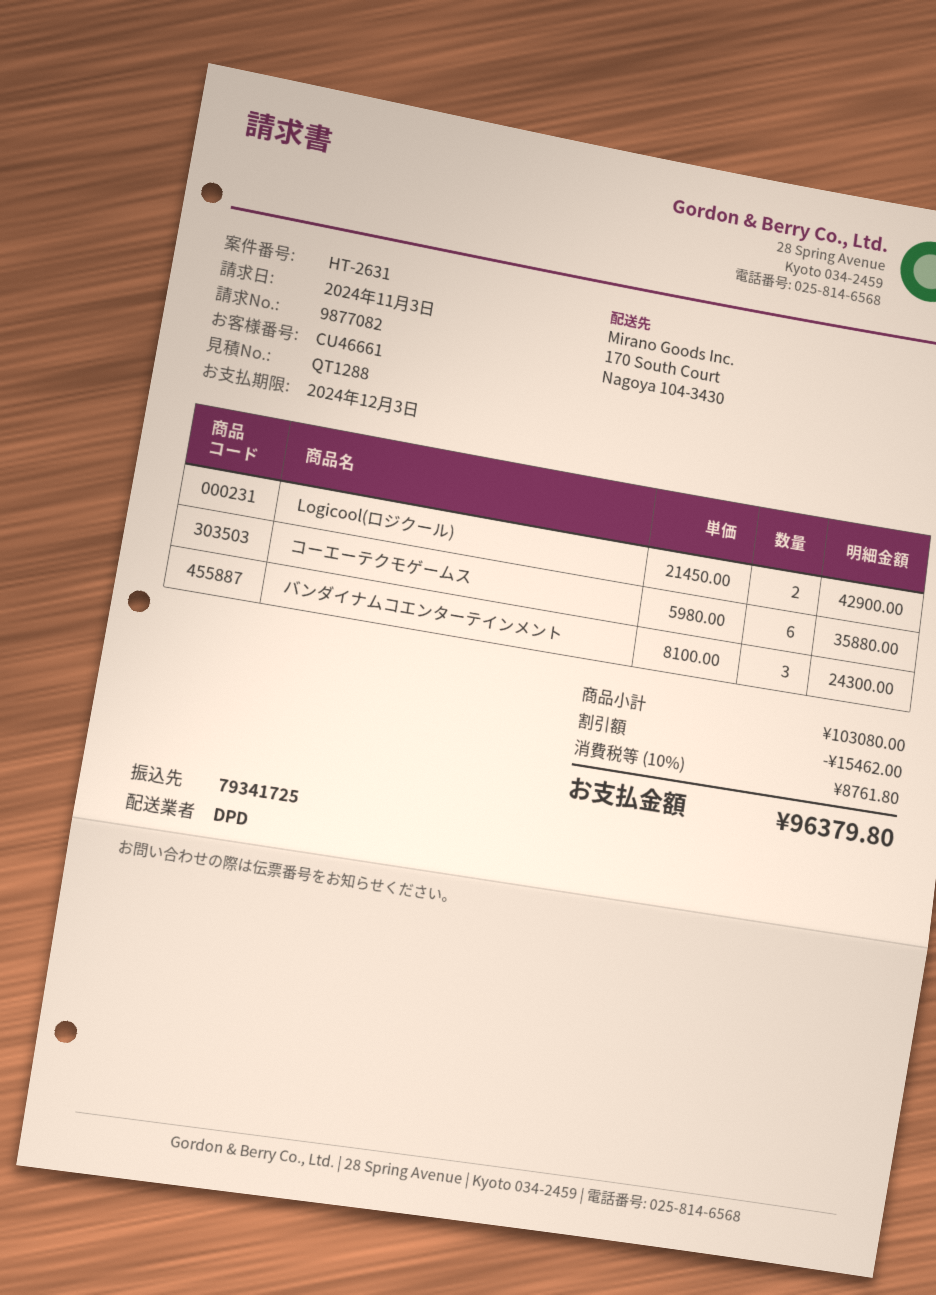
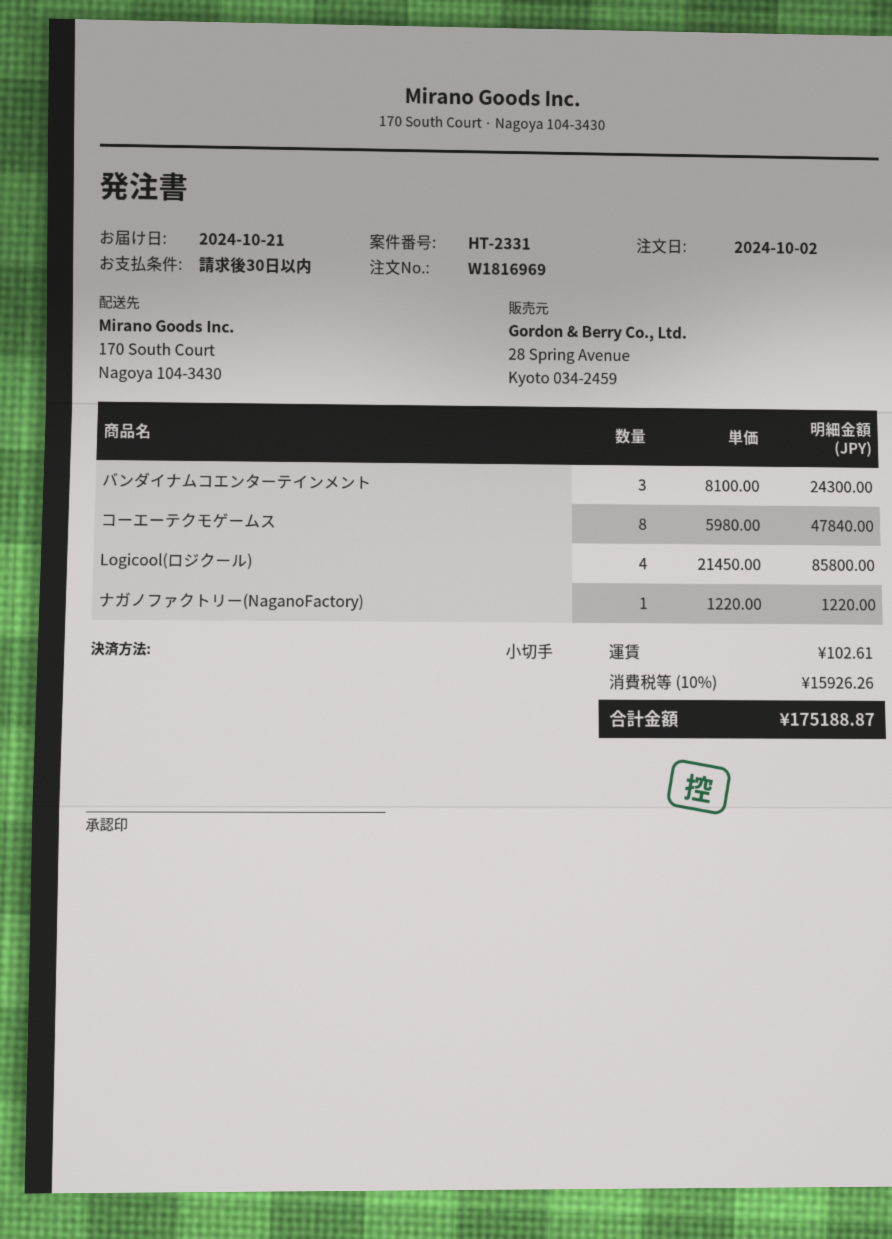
reference: HT-2631 -> HT-2331
Logicool(ロジクール): 2 x 21450.00 = 42900.00 -> 4 x 21450.00 = 85800.00
コーエーテクモゲームス: 6 x 5980.00 = 35880.00 -> 8 x 5980.00 = 47840.00
ナガノファクトリー(NaganoFactory): none -> 1 x 1220.00 = 1220.00
discount: 15462.00 -> none
shipping: none -> 102.61
tax: 10% = 8761.80 -> 10% = 15926.26
total: 96379.80 -> 175188.87

